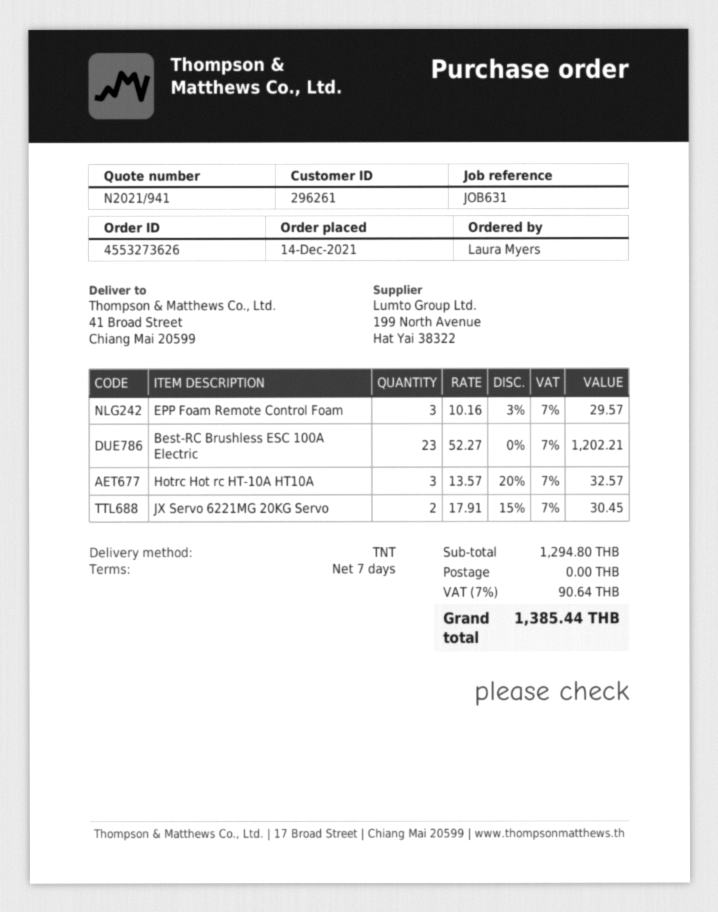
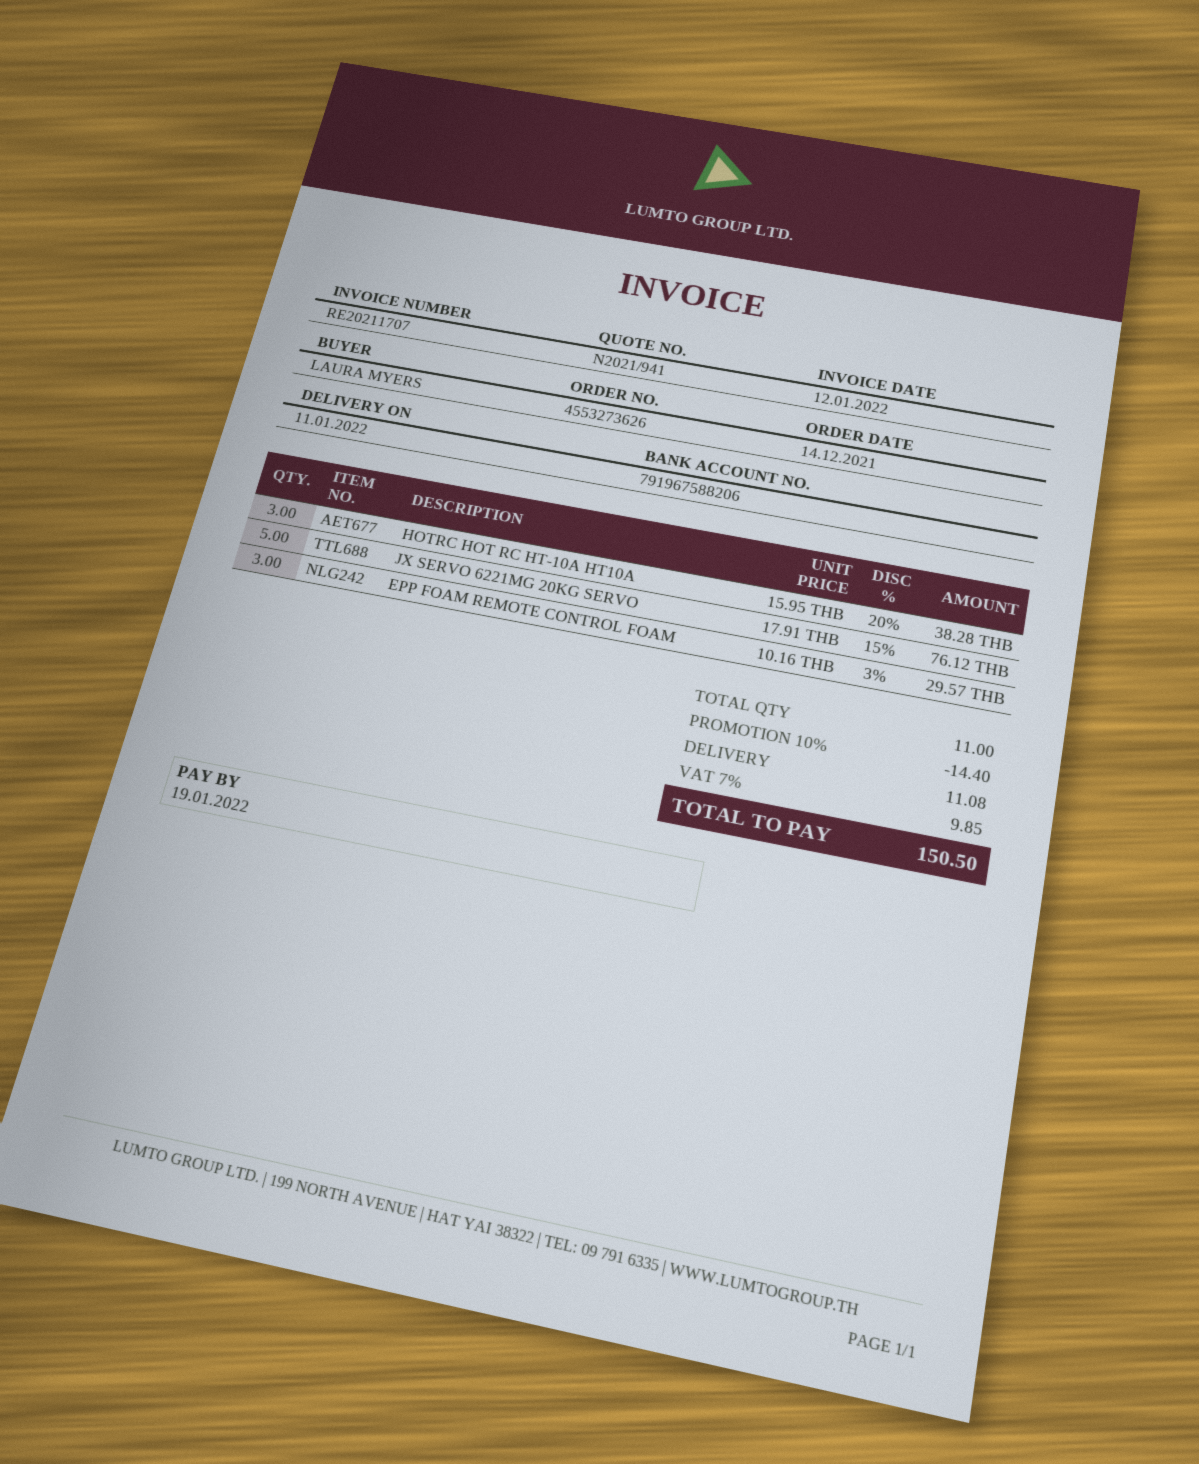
Best-RC Brushless ESC 100A Electric: 23 x 52.27 = 1202.21 -> none
Hotrc Hot rc HT-10A HT10A: 3 x 13.57 - 20% = 32.57 -> 3 x 15.95 - 20% = 38.28
JX Servo 6221MG 20KG Servo: 2 x 17.91 - 15% = 30.45 -> 5 x 17.91 - 15% = 76.12
discount: none -> 10% = 14.40
shipping: 0.00 -> 11.08
tax: 7% = 90.64 -> 7% = 9.85
total: 1385.44 -> 150.50

